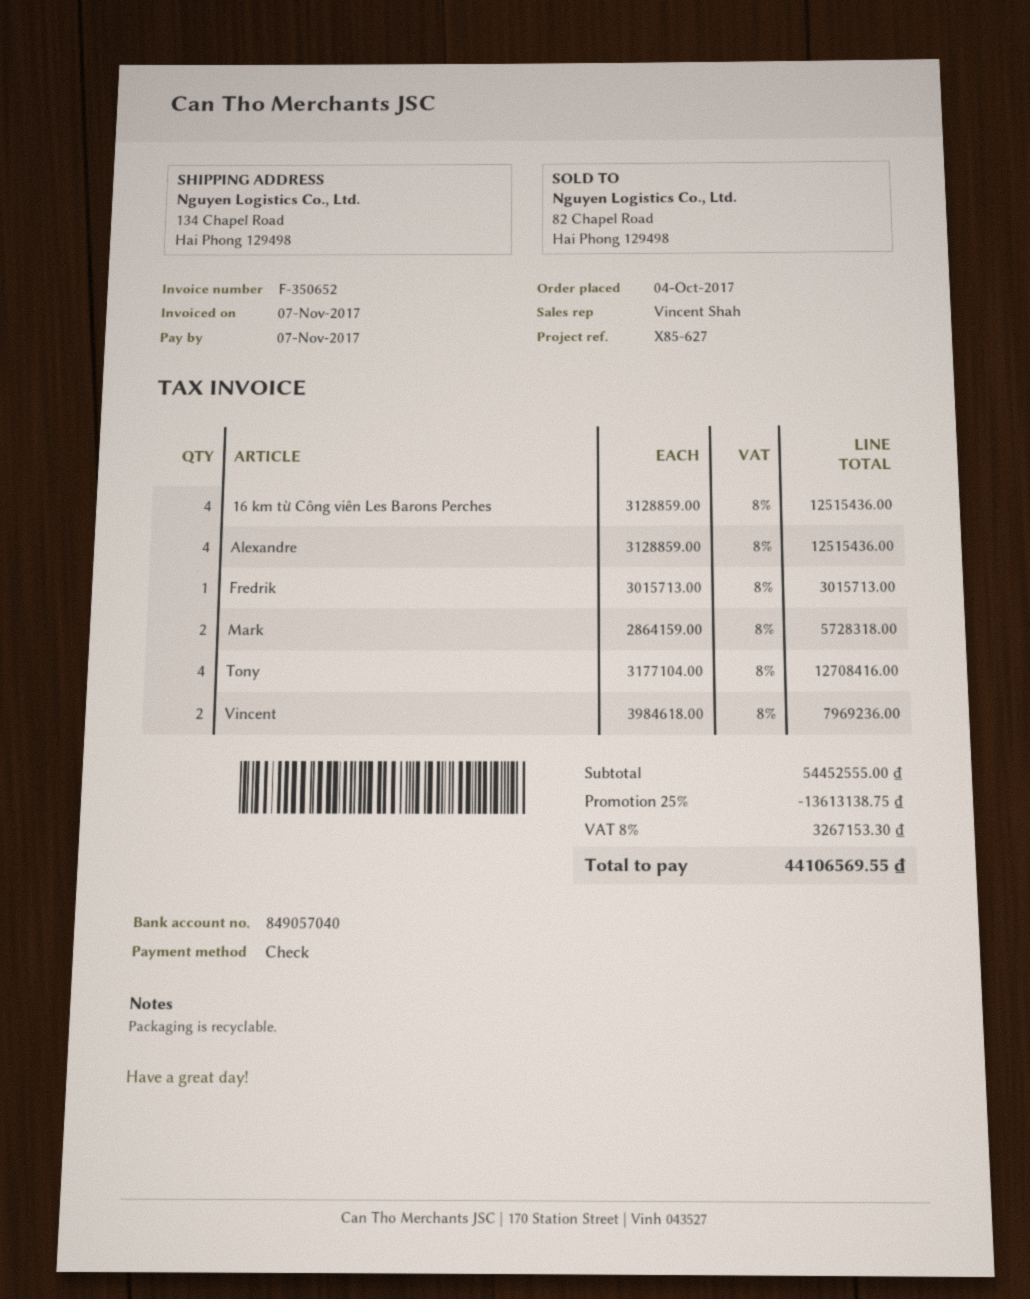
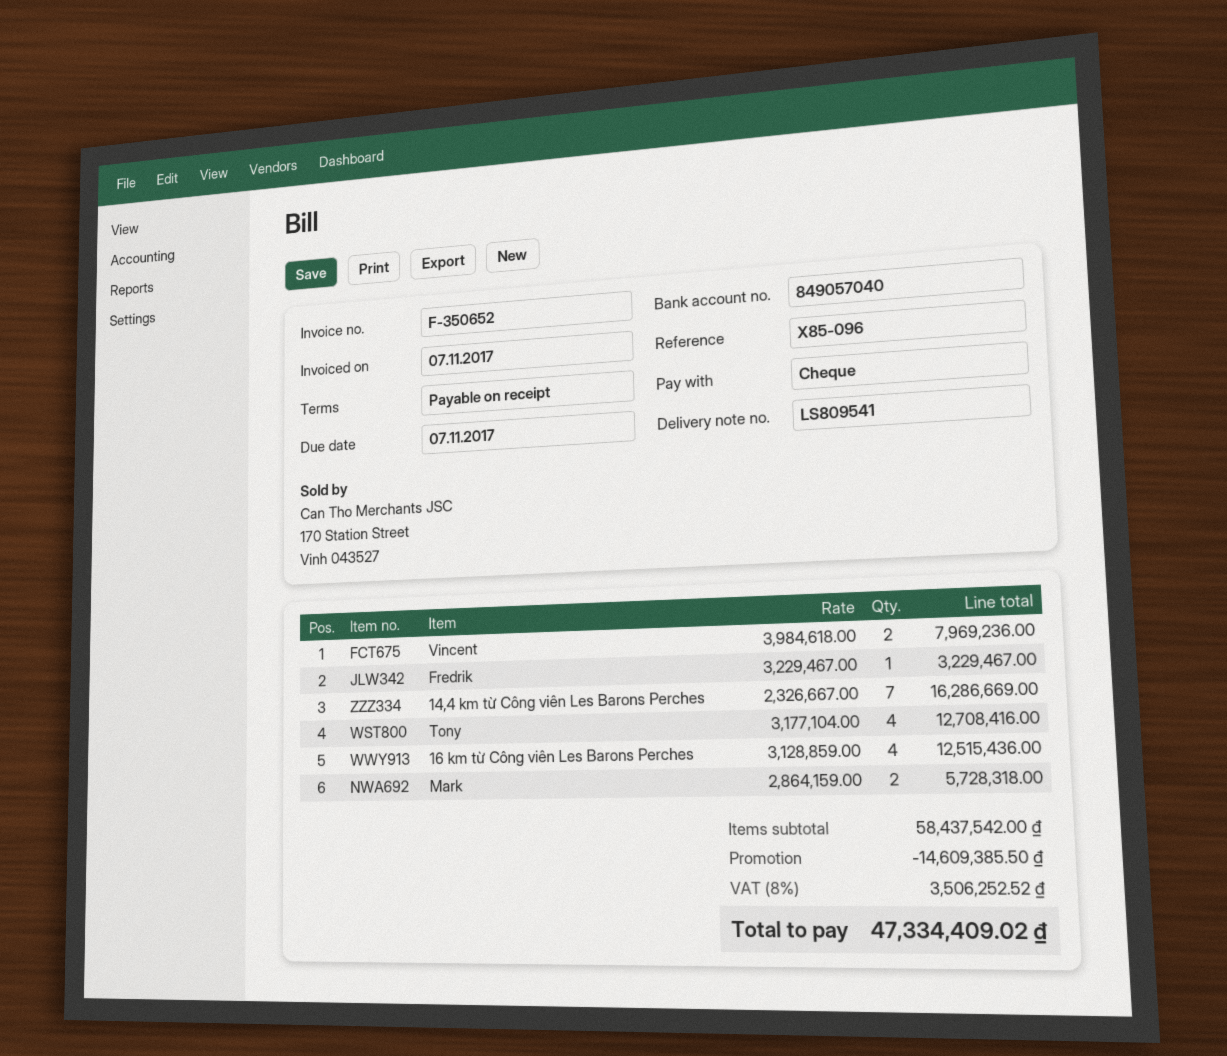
reference: X85-627 -> X85-096
Alexandre: 4 x 3128859.00 = 12515436.00 -> none
Fredrik: 1 x 3015713.00 = 3015713.00 -> 1 x 3229467.00 = 3229467.00
14,4 km từ Công viên Les Barons Perches: none -> 7 x 2326667.00 = 16286669.00
subtotal: 54452555.00 -> 58437542.00
discount: 13613138.75 -> 14609385.50
tax: 8% = 3267153.30 -> 8% = 3506252.52
total: 44106569.55 -> 47334409.02

